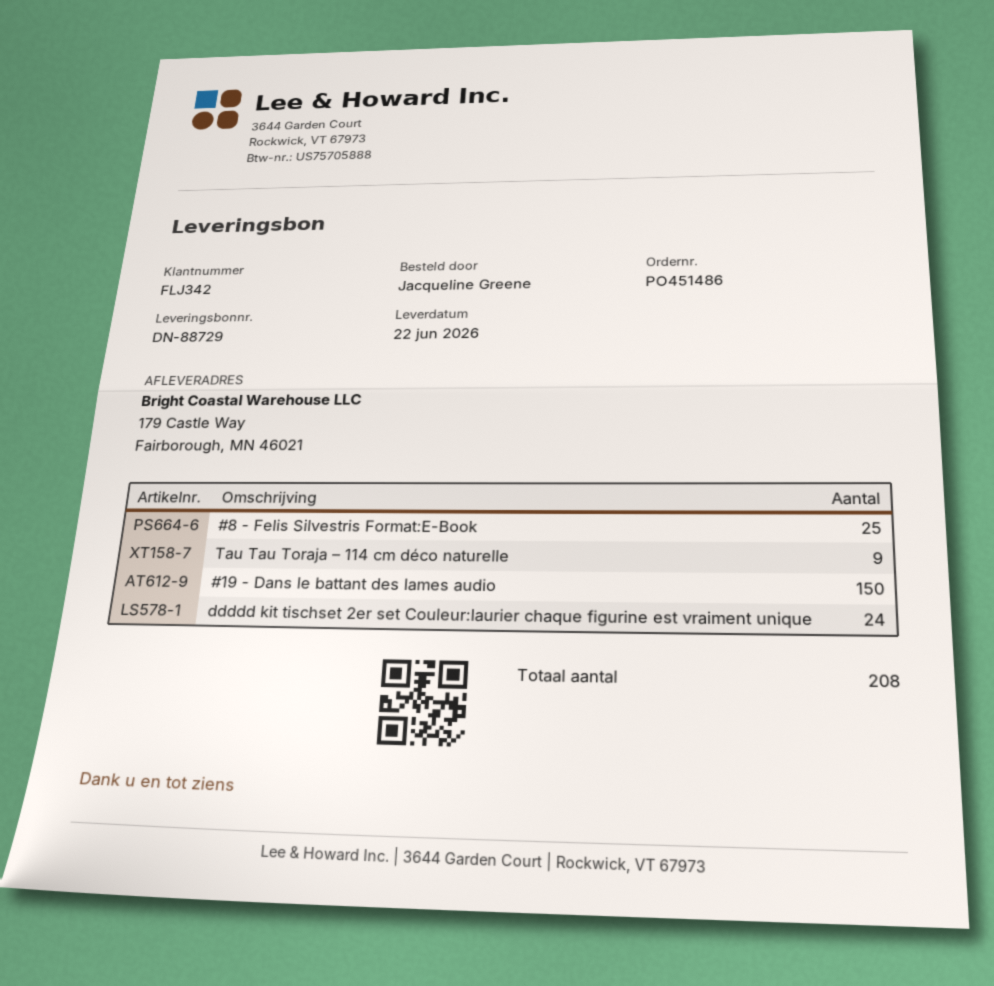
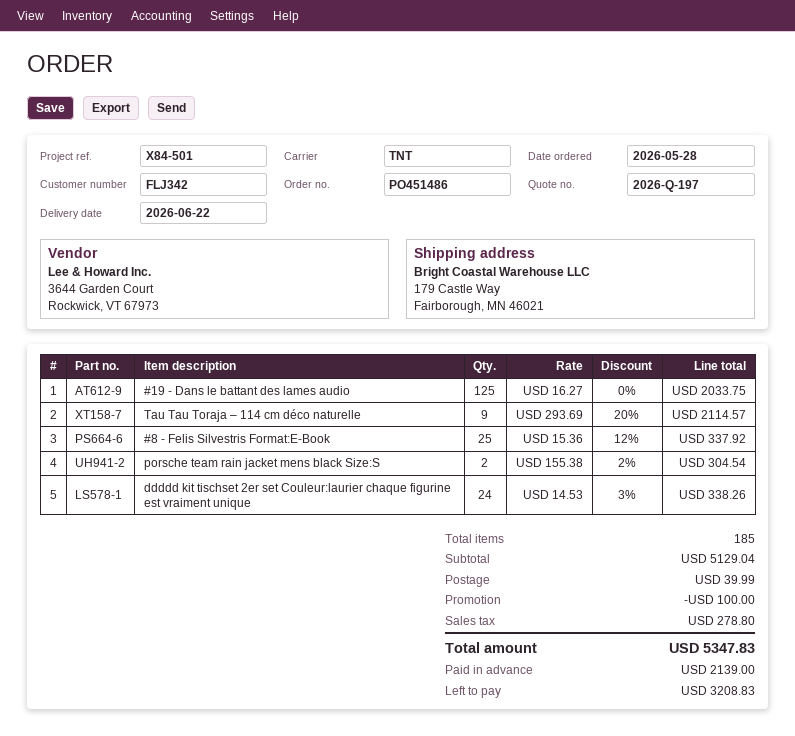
#19 - Dans le battant des lames audio: 150 -> 125
porsche team rain jacket mens black Size:S: none -> 2
total quantity: 208 -> 185

